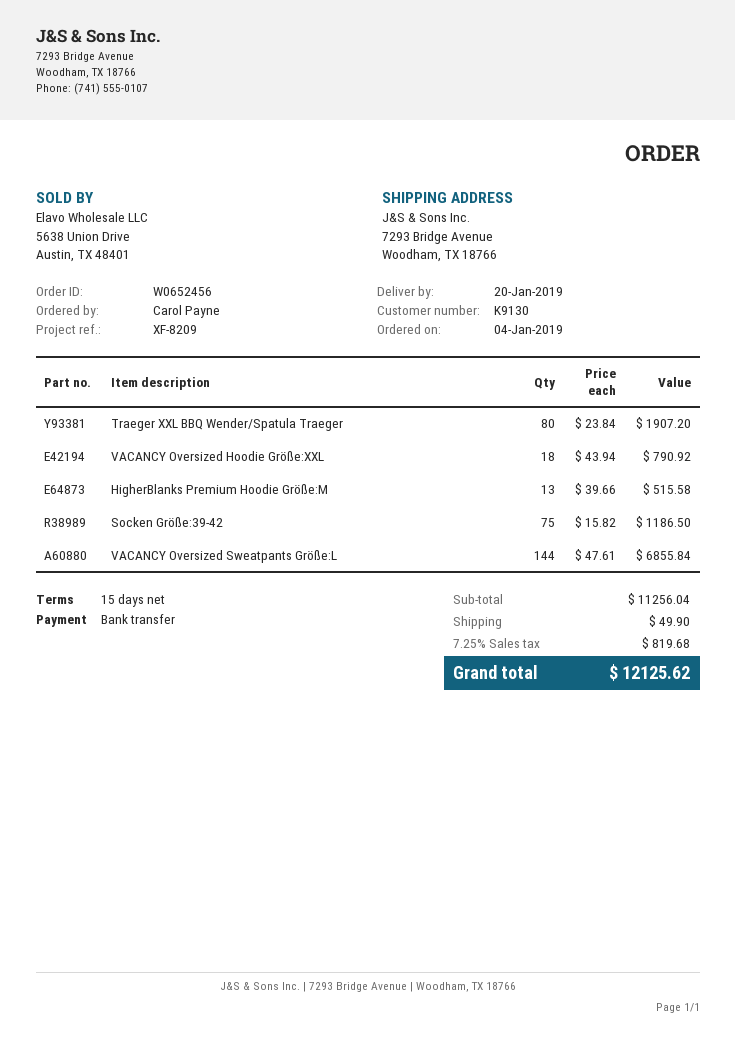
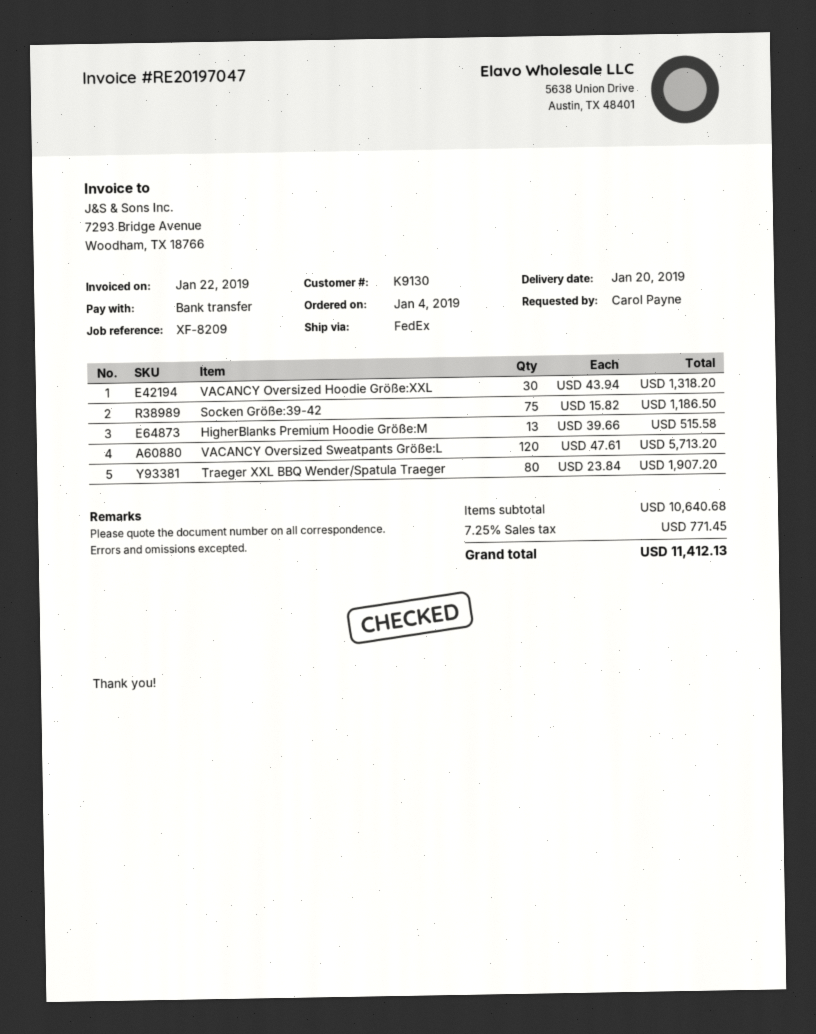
VACANCY Oversized Hoodie Größe:XXL: 18 x 43.94 = 790.92 -> 30 x 43.94 = 1318.20
VACANCY Oversized Sweatpants Größe:L: 144 x 47.61 = 6855.84 -> 120 x 47.61 = 5713.20
subtotal: 11256.04 -> 10640.68
shipping: 49.90 -> none
tax: 7.25% = 819.68 -> 7.25% = 771.45
total: 12125.62 -> 11412.13

